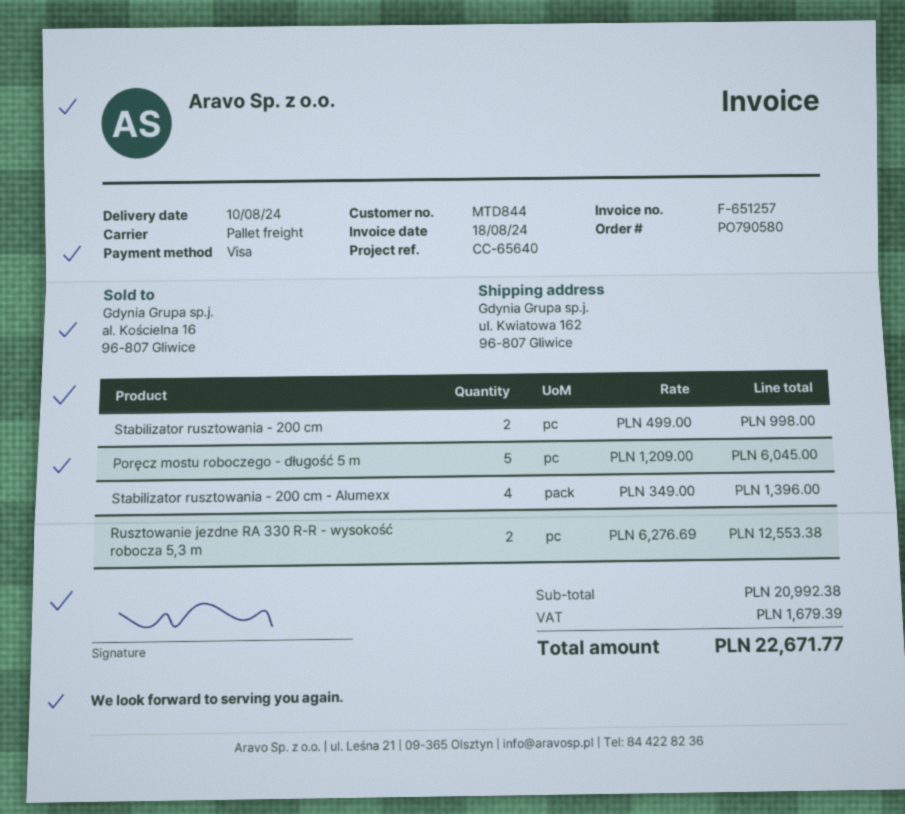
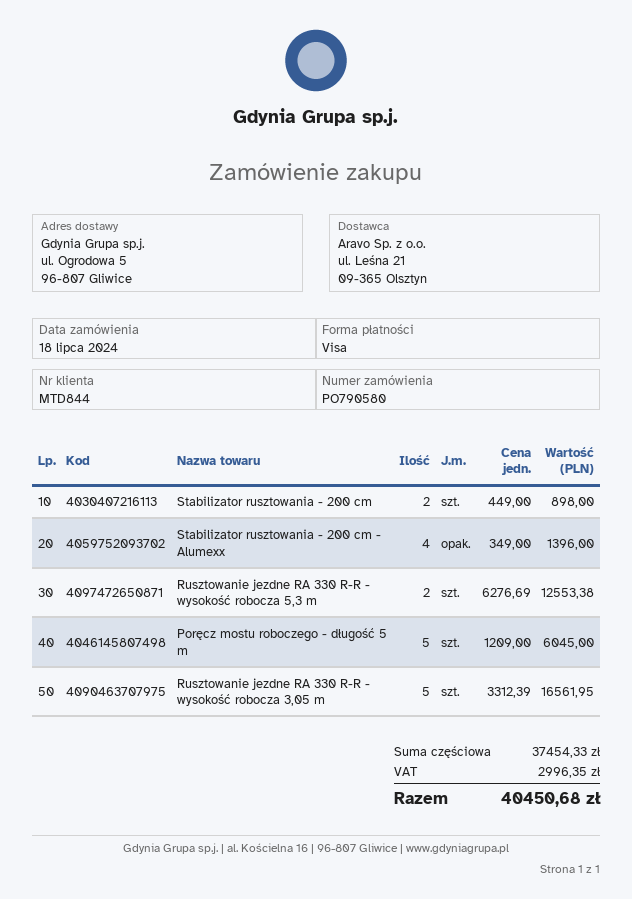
ship to: ul. Kwiatowa 162, 96-807 Gliwice -> ul. Ogrodowa 5, 96-807 Gliwice
Stabilizator rusztowania - 200 cm: 2 x 499.00 = 998.00 -> 2 x 449.00 = 898.00
Rusztowanie jezdne RA 330 R-R - wysokość robocza 3,05 m: none -> 5 x 3312.39 = 16561.95
subtotal: 20992.38 -> 37454.33
tax: 1679.39 -> 2996.35
total: 22671.77 -> 40450.68

